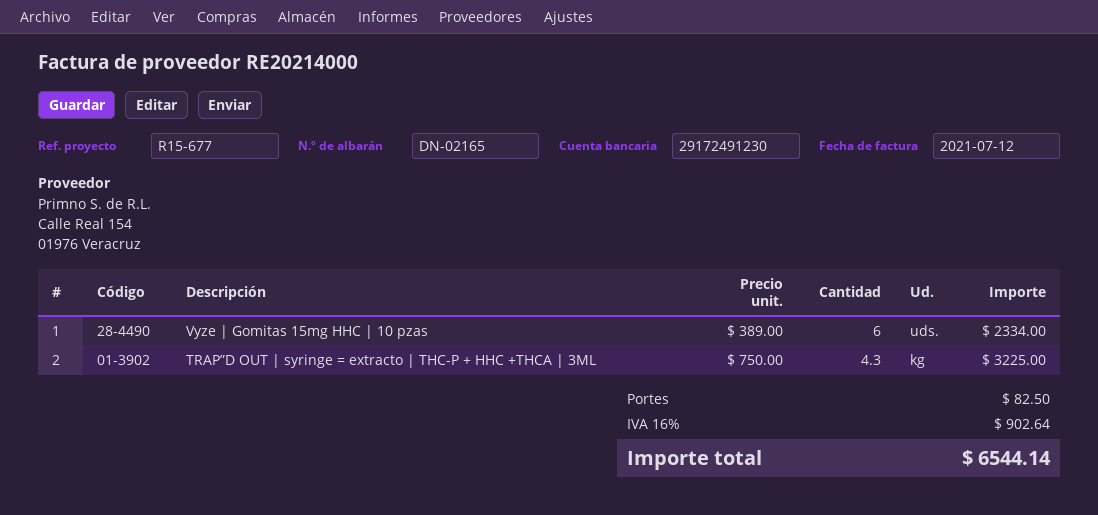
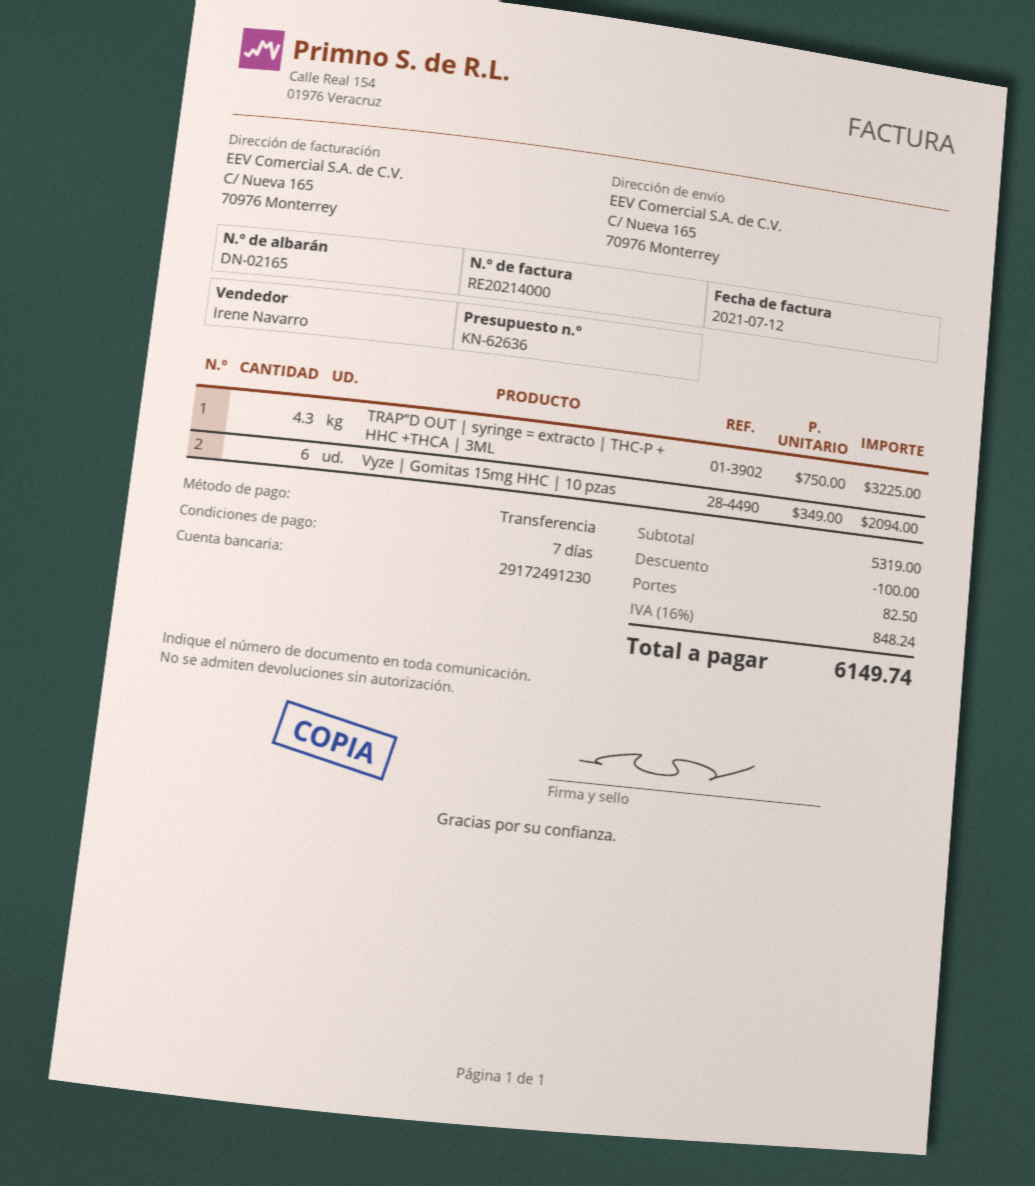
Vyze | Gomitas 15mg HHC | 10 pzas: 6 x 389.00 = 2334.00 -> 6 x 349.00 = 2094.00
discount: none -> 100.00
tax: 16% = 902.64 -> 16% = 848.24
total: 6544.14 -> 6149.74

